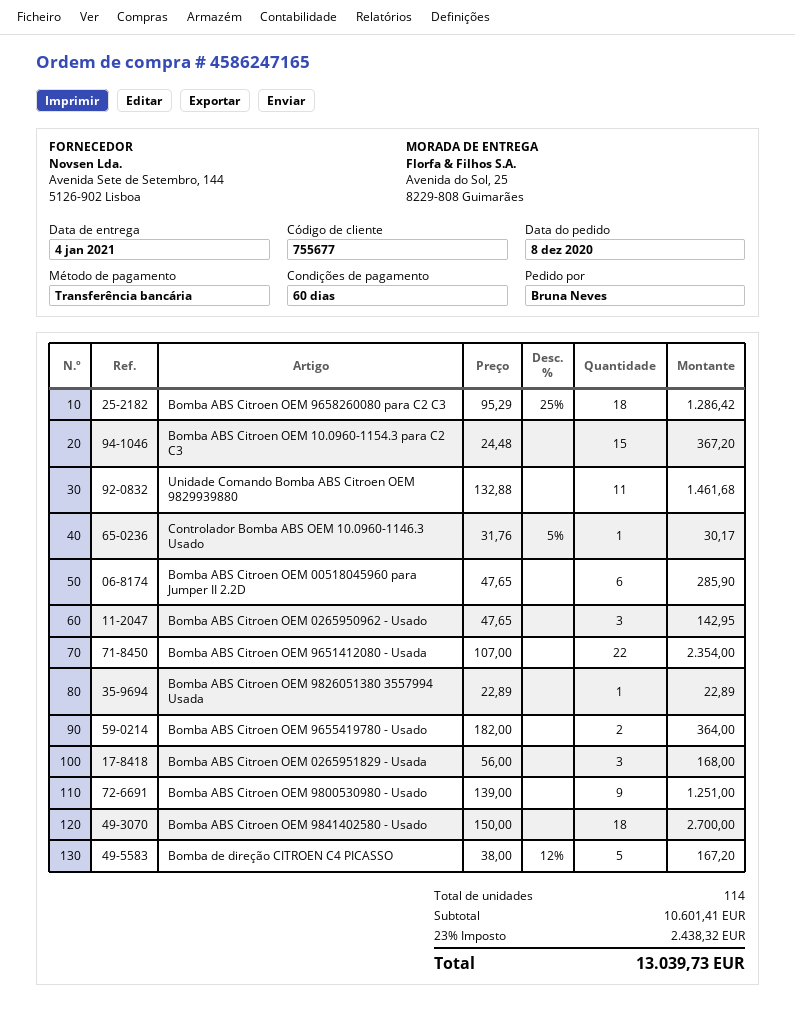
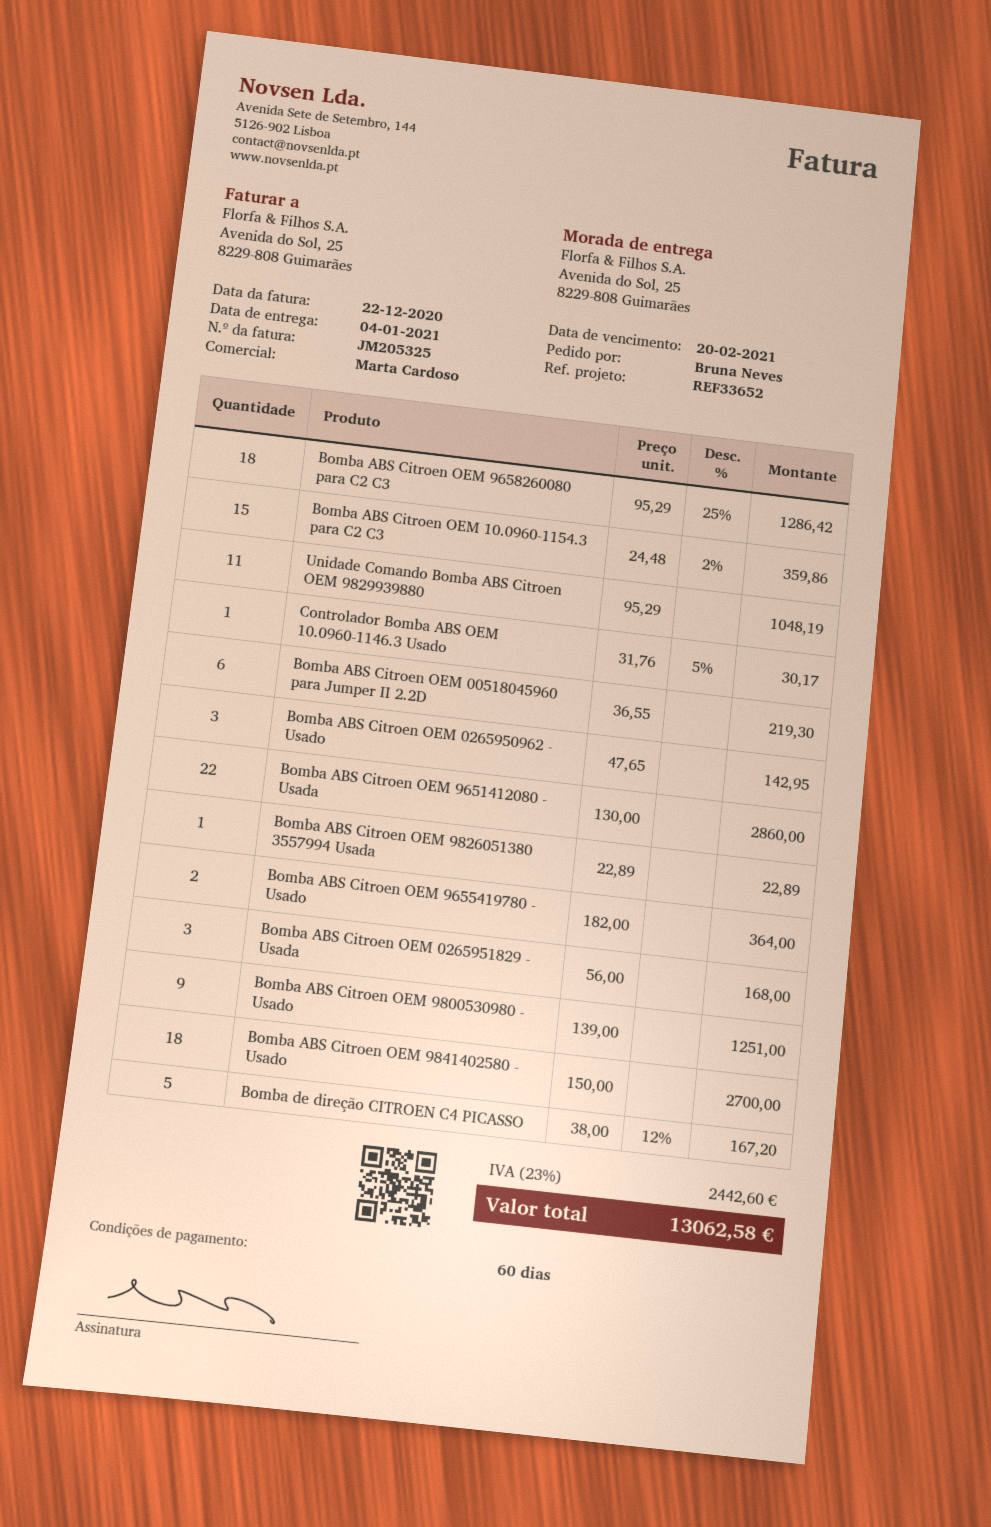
Bomba ABS Citroen OEM 10.0960-1154.3 para C2 C3: 15 x 24.48 = 367.20 -> 15 x 24.48 - 2% = 359.86
Unidade Comando Bomba ABS Citroen OEM 9829939880: 11 x 132.88 = 1461.68 -> 11 x 95.29 = 1048.19
Bomba ABS Citroen OEM 00518045960 para Jumper II 2.2D: 6 x 47.65 = 285.90 -> 6 x 36.55 = 219.30
Bomba ABS Citroen OEM 9651412080 - Usada: 22 x 107.00 = 2354.00 -> 22 x 130.00 = 2860.00
tax: 23% = 2438.32 -> 23% = 2442.60
total: 13039.73 -> 13062.58

